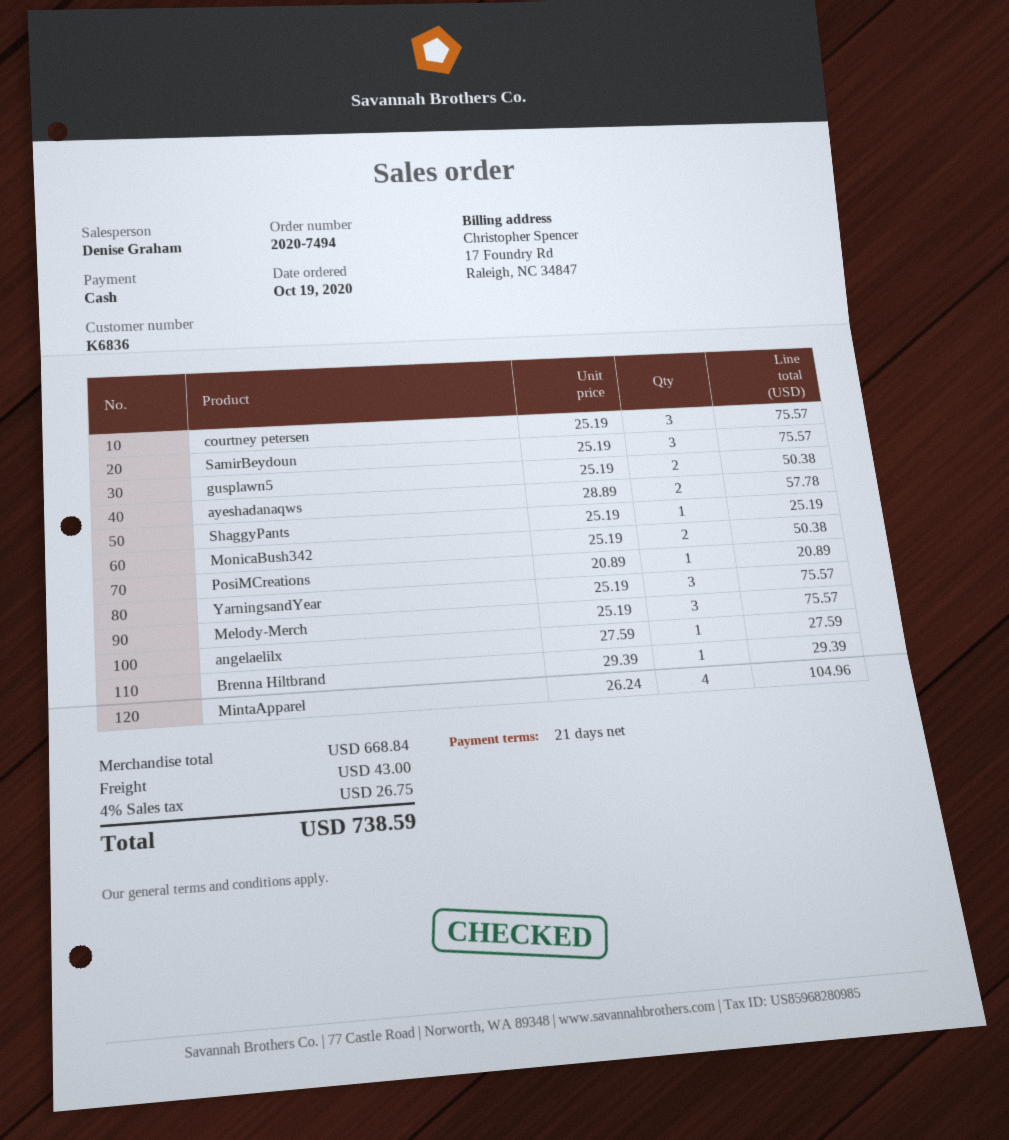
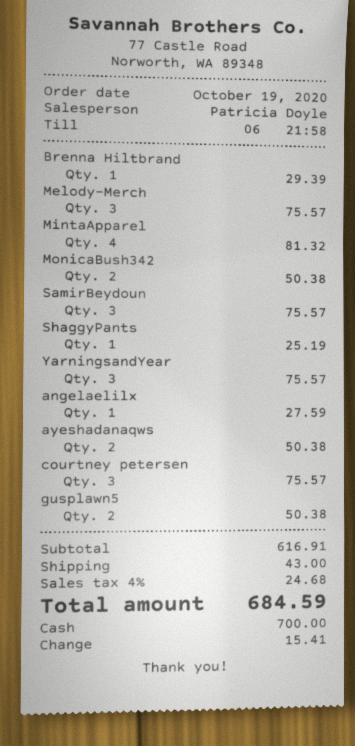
sales rep: Denise Graham -> Patricia Doyle
ayeshadanaqws: 2 for 57.78 -> 2 for 50.38
PosiMCreations: 1 for 20.89 -> none
MintaApparel: 4 for 104.96 -> 4 for 81.32
subtotal: 668.84 -> 616.91
tax: 4% = 26.75 -> 4% = 24.68
total: 738.59 -> 684.59

